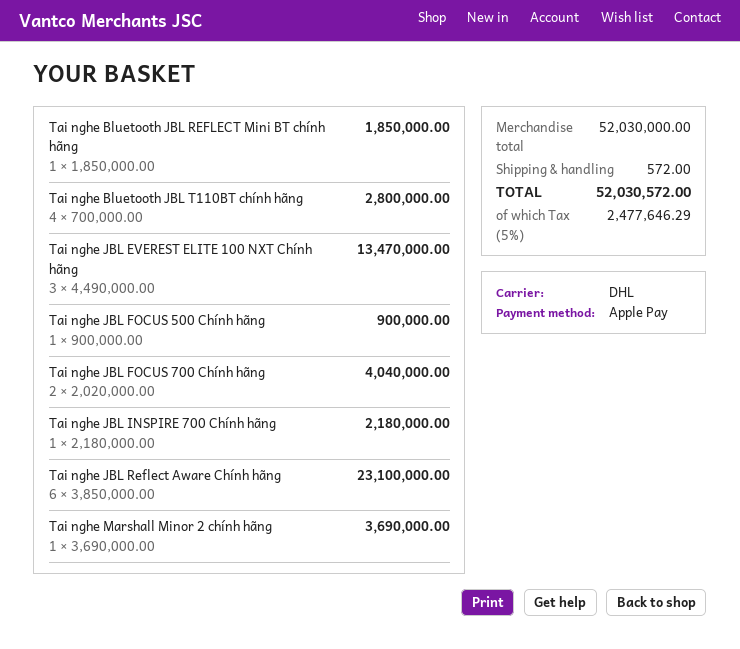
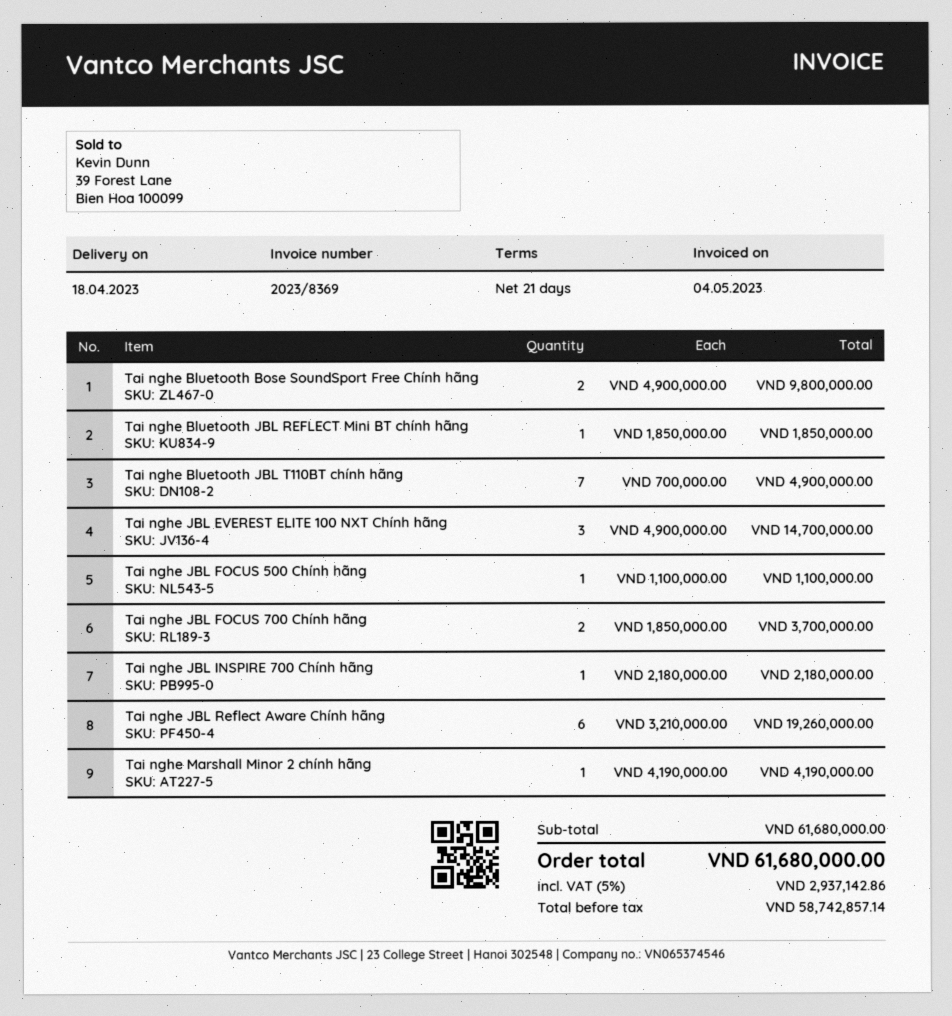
Tai nghe Bluetooth JBL T110BT chính hãng: 4 x 700000.00 = 2800000.00 -> 7 x 700000.00 = 4900000.00
Tai nghe JBL EVEREST ELITE 100 NXT Chính hãng: 3 x 4490000.00 = 13470000.00 -> 3 x 4900000.00 = 14700000.00
Tai nghe JBL FOCUS 500 Chính hãng: 1 x 900000.00 = 900000.00 -> 1 x 1100000.00 = 1100000.00
Tai nghe JBL FOCUS 700 Chính hãng: 2 x 2020000.00 = 4040000.00 -> 2 x 1850000.00 = 3700000.00
Tai nghe JBL Reflect Aware Chính hãng: 6 x 3850000.00 = 23100000.00 -> 6 x 3210000.00 = 19260000.00
Tai nghe Marshall Minor 2 chính hãng: 1 x 3690000.00 = 3690000.00 -> 1 x 4190000.00 = 4190000.00
Tai nghe Bluetooth Bose SoundSport Free Chính hãng: none -> 2 x 4900000.00 = 9800000.00
subtotal: 52030000.00 -> 61680000.00
shipping: 572.00 -> none
tax: 5% = 2477646.29 -> 5% = 2937142.86
total: 52030572.00 -> 61680000.00

